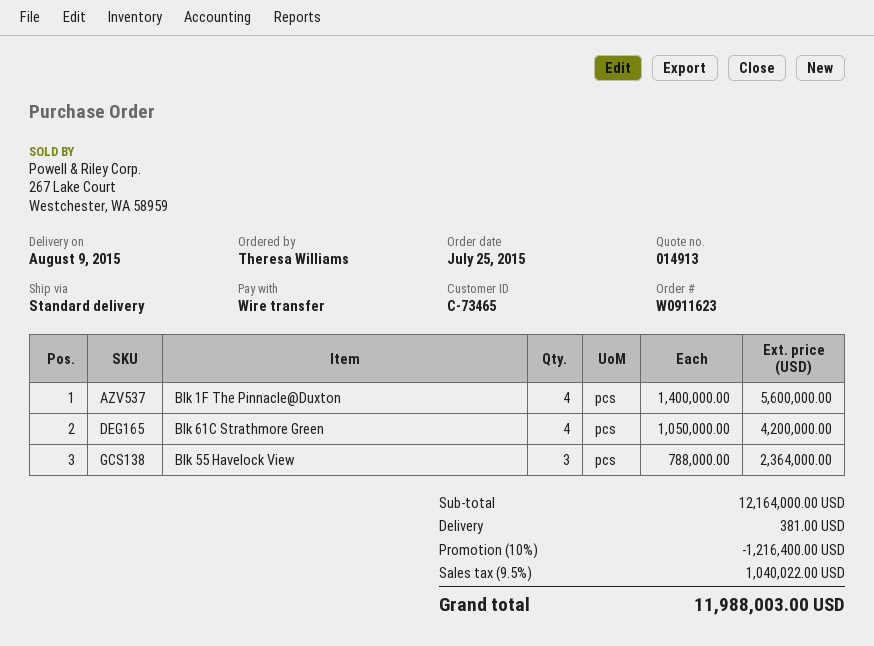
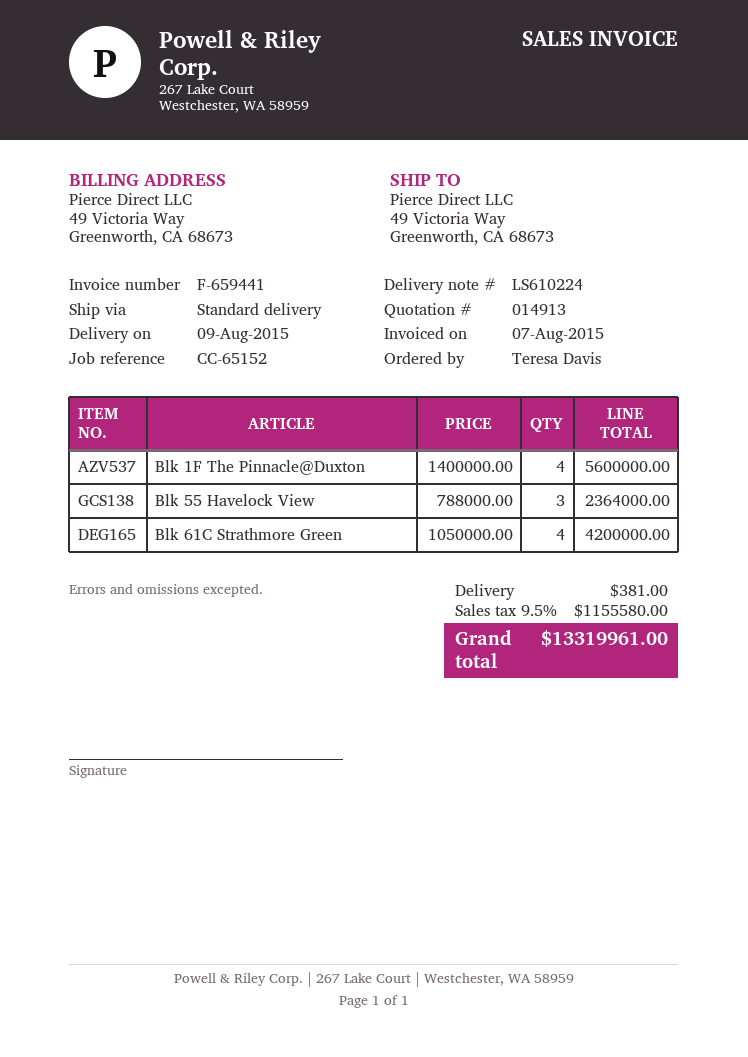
ordered by: Theresa Williams -> Teresa Davis
discount: 10% = 1216400.00 -> none
tax: 9.5% = 1040022.00 -> 9.5% = 1155580.00
total: 11988003.00 -> 13319961.00

